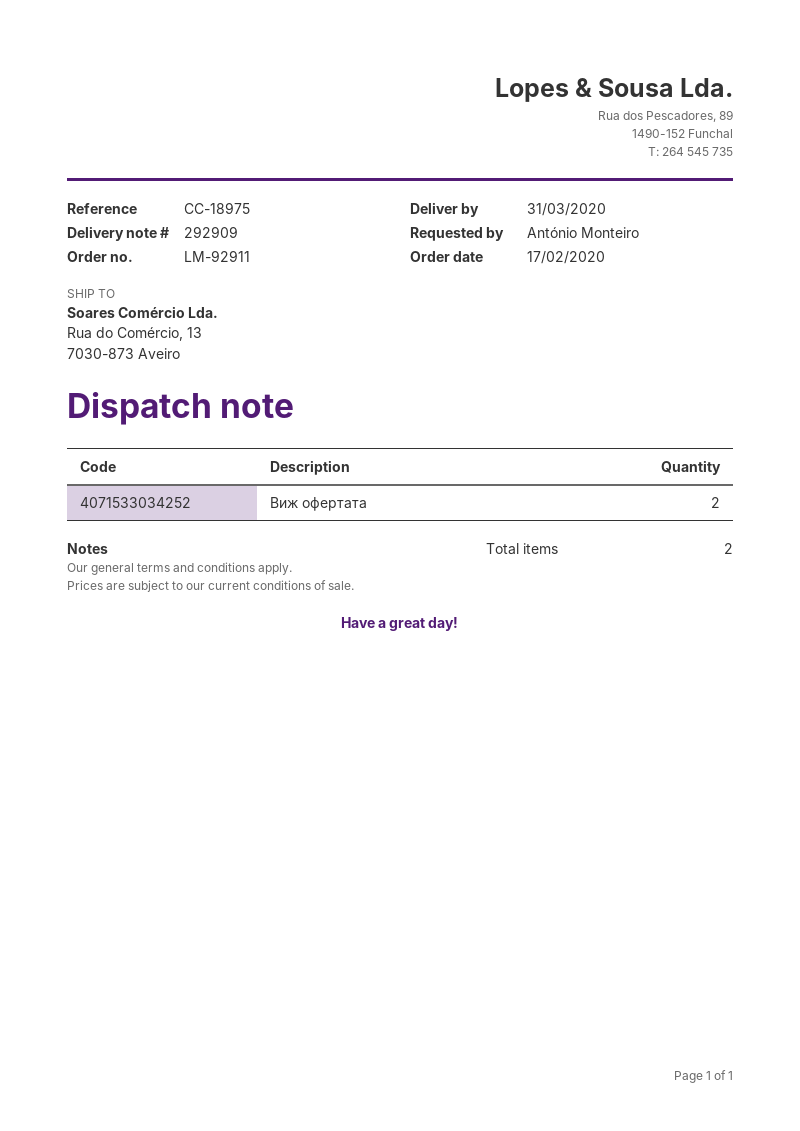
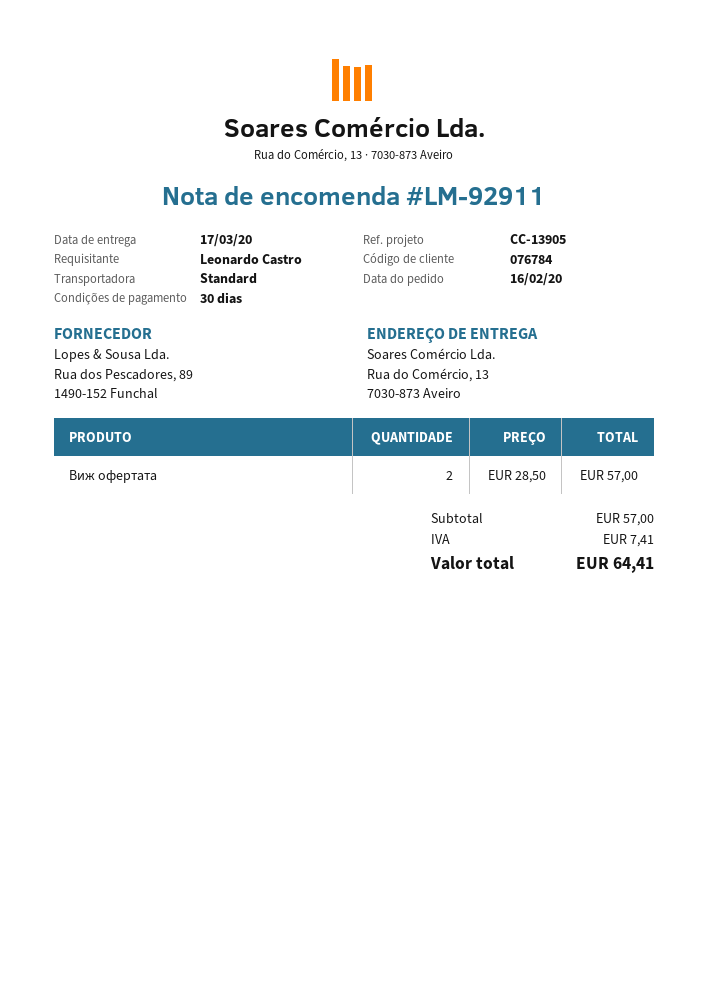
order date: 2020-02-17 -> 2020-02-16
delivery date: 2020-03-31 -> 2020-03-17
reference: CC-18975 -> CC-13905
ordered by: António Monteiro -> Leonardo Castro

